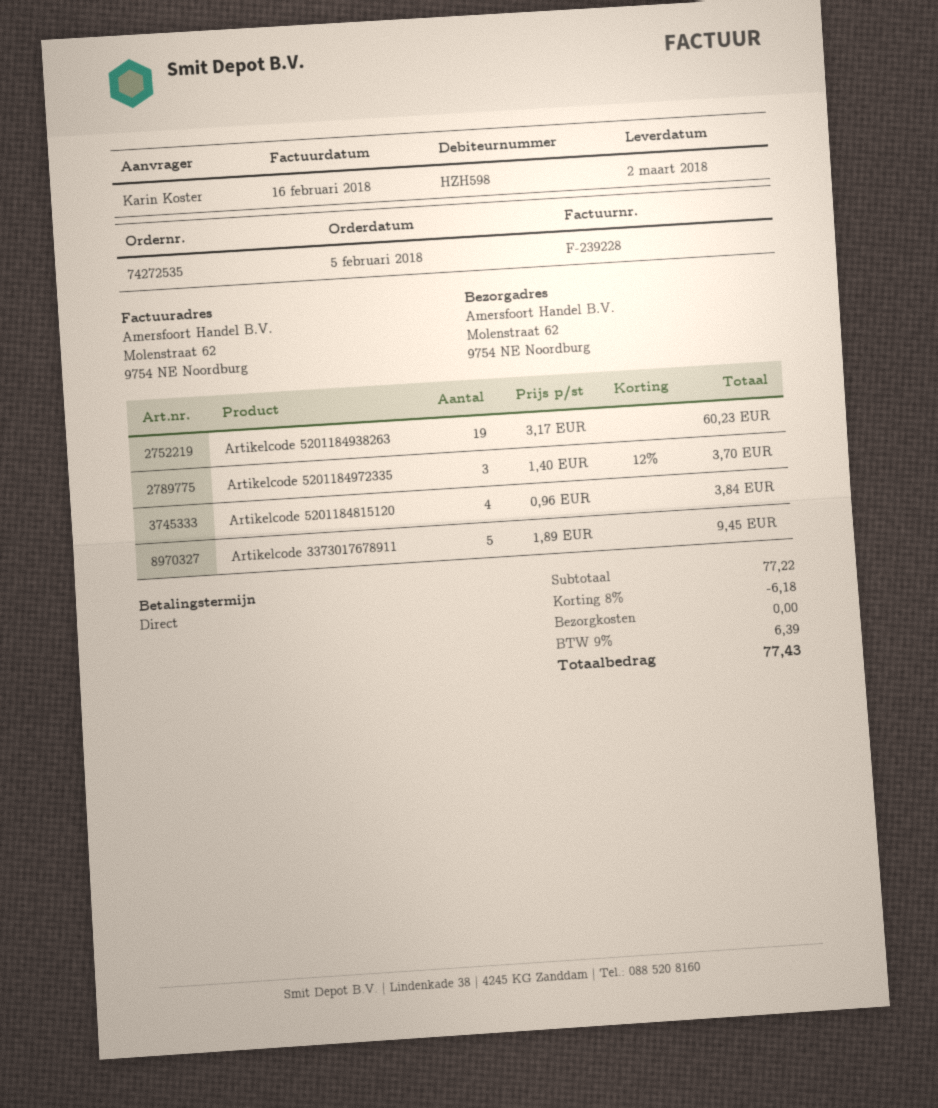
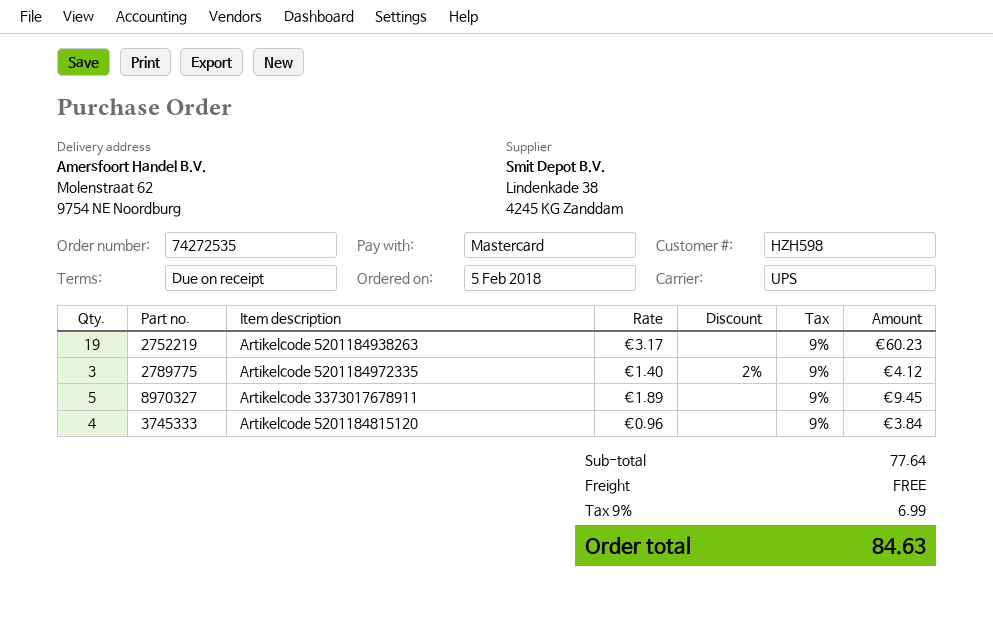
Artikelcode 5201184972335: 3 x 1.40 - 12% = 3.70 -> 3 x 1.40 - 2% = 4.12
subtotal: 77.22 -> 77.64
discount: 8% = 6.18 -> none
tax: 9% = 6.39 -> 9% = 6.99
total: 77.43 -> 84.63

